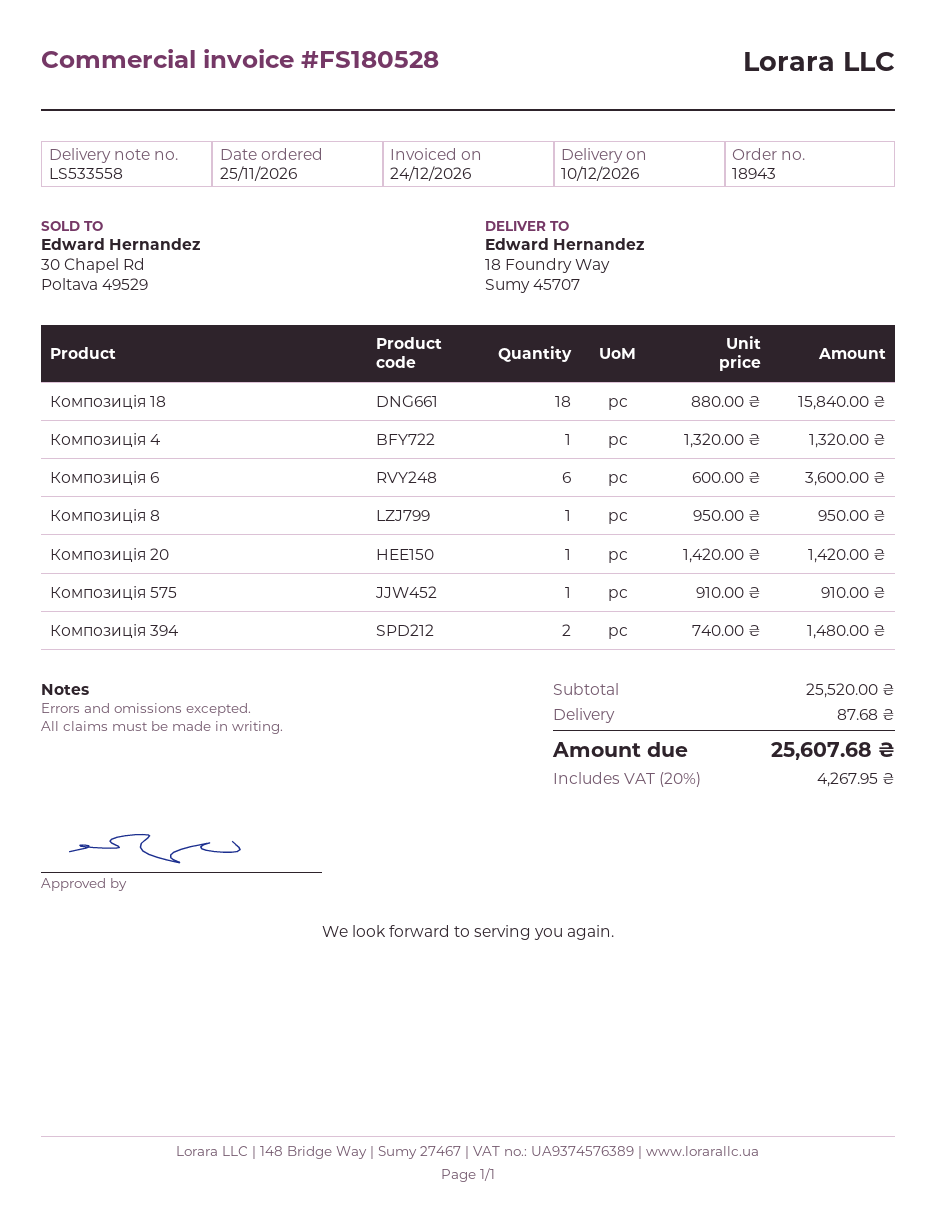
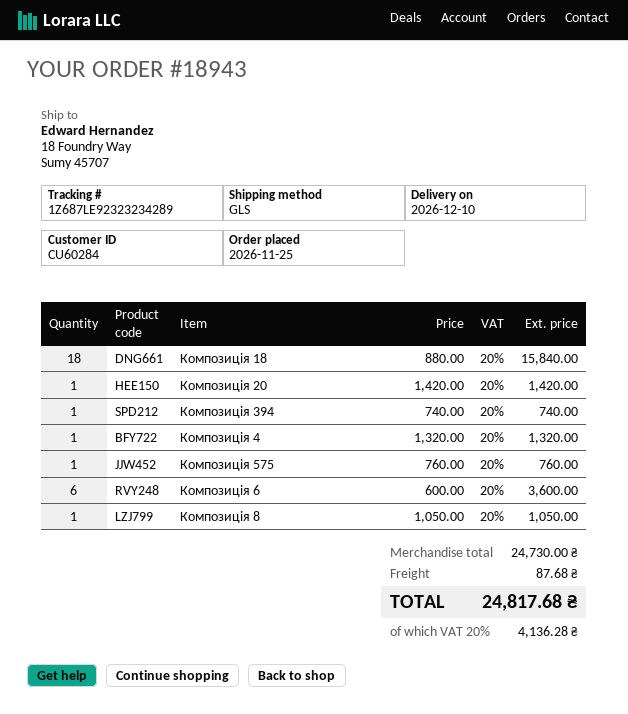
Композиція 8: 1 x 950.00 = 950.00 -> 1 x 1050.00 = 1050.00
Композиція 575: 1 x 910.00 = 910.00 -> 1 x 760.00 = 760.00
Композиція 394: 2 x 740.00 = 1480.00 -> 1 x 740.00 = 740.00
subtotal: 25520.00 -> 24730.00
tax: 20% = 4267.95 -> 20% = 4136.28
total: 25607.68 -> 24817.68

